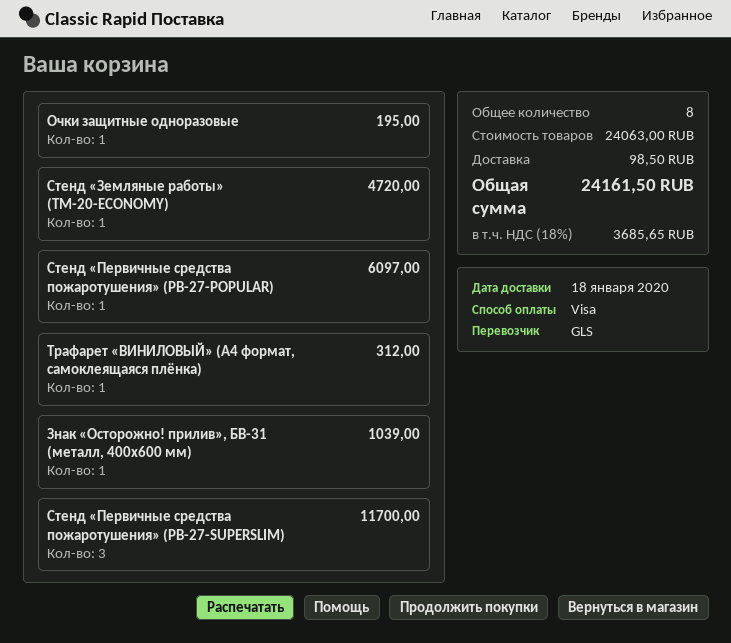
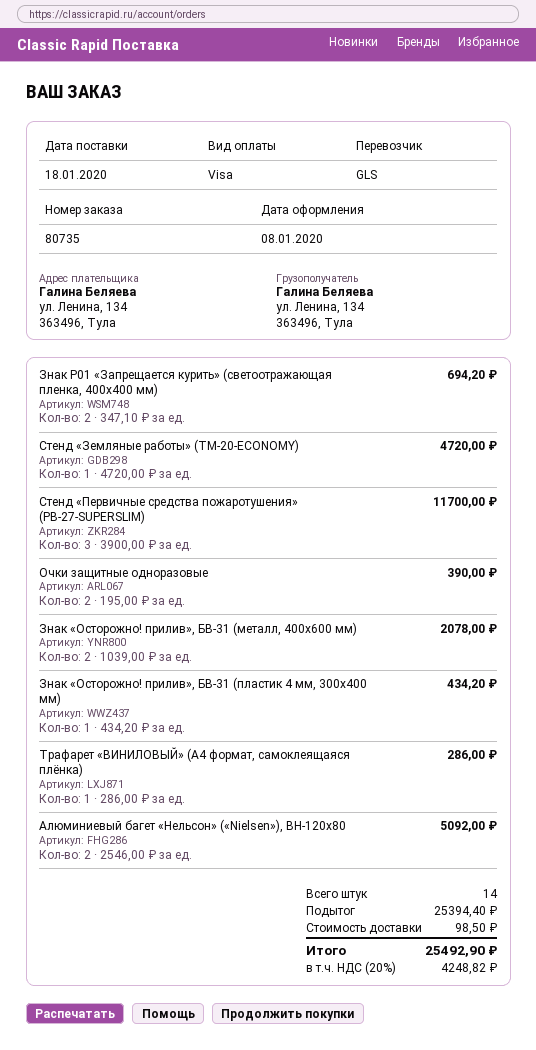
Очки защитные одноразовые: 1 for 195.00 -> 2 for 390.00
Стенд «Первичные средства пожаротушения» (PB-27-POPULAR): 1 for 6097.00 -> none
Трафарет «ВИНИЛОВЫЙ» (А4 формат, самоклеящаяся плёнка): 1 for 312.00 -> 1 for 286.00
Знак «Осторожно! прилив», БВ-31 (металл, 400х600 мм): 1 for 1039.00 -> 2 for 2078.00
Знак P01 «Запрещается курить» (светоотражающая пленка, 400х400 мм): none -> 2 for 694.20
Знак «Осторожно! прилив», БВ-31 (пластик 4 мм, 300х400 мм): none -> 1 for 434.20
Алюминиевый багет «Нельсон» («Nielsen»), BH-120x80: none -> 2 for 5092.00
total quantity: 8 -> 14
subtotal: 24063.00 -> 25394.40
tax: 18% = 3685.65 -> 20% = 4248.82
total: 24161.50 -> 25492.90

